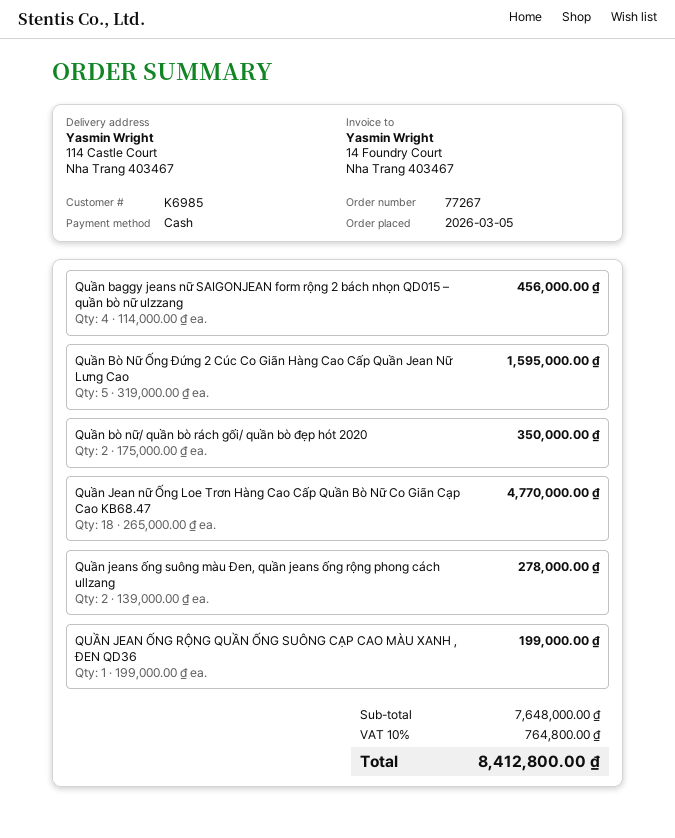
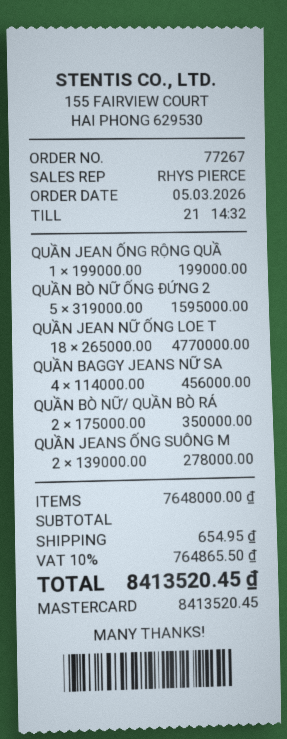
payment method: cash -> Mastercard
shipping: none -> 654.95
tax: 10% = 764800.00 -> 10% = 764865.50
total: 8412800.00 -> 8413520.45

